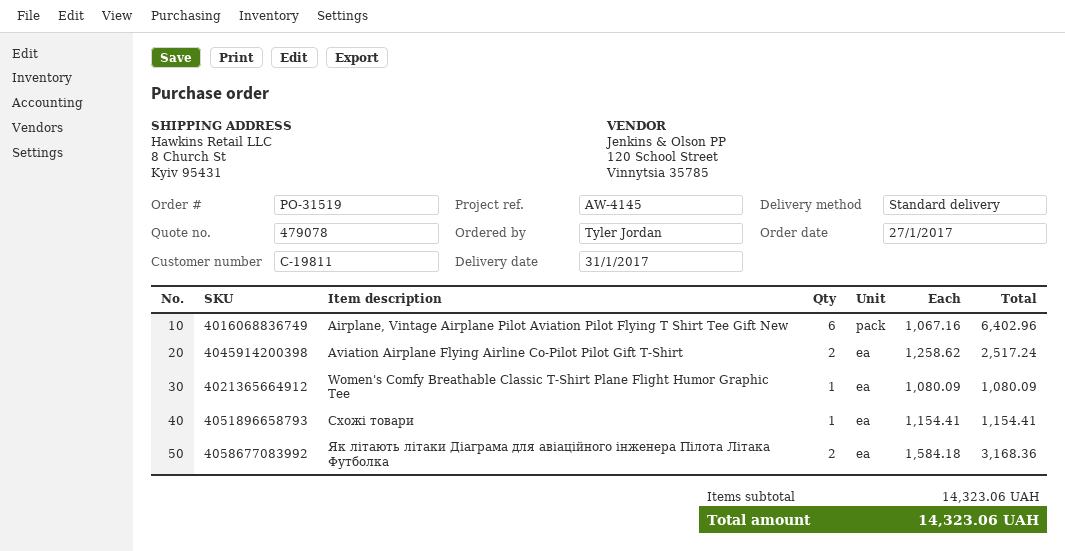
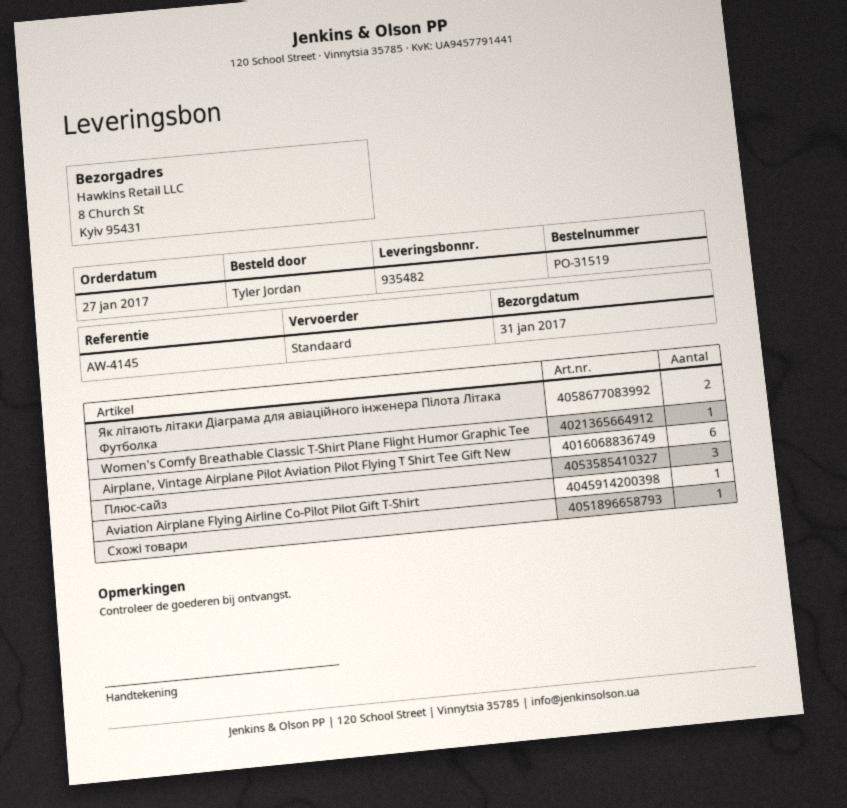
Aviation Airplane Flying Airline Co-Pilot Pilot Gift T-Shirt: 2 -> 1
Плюс-сайз: none -> 3

